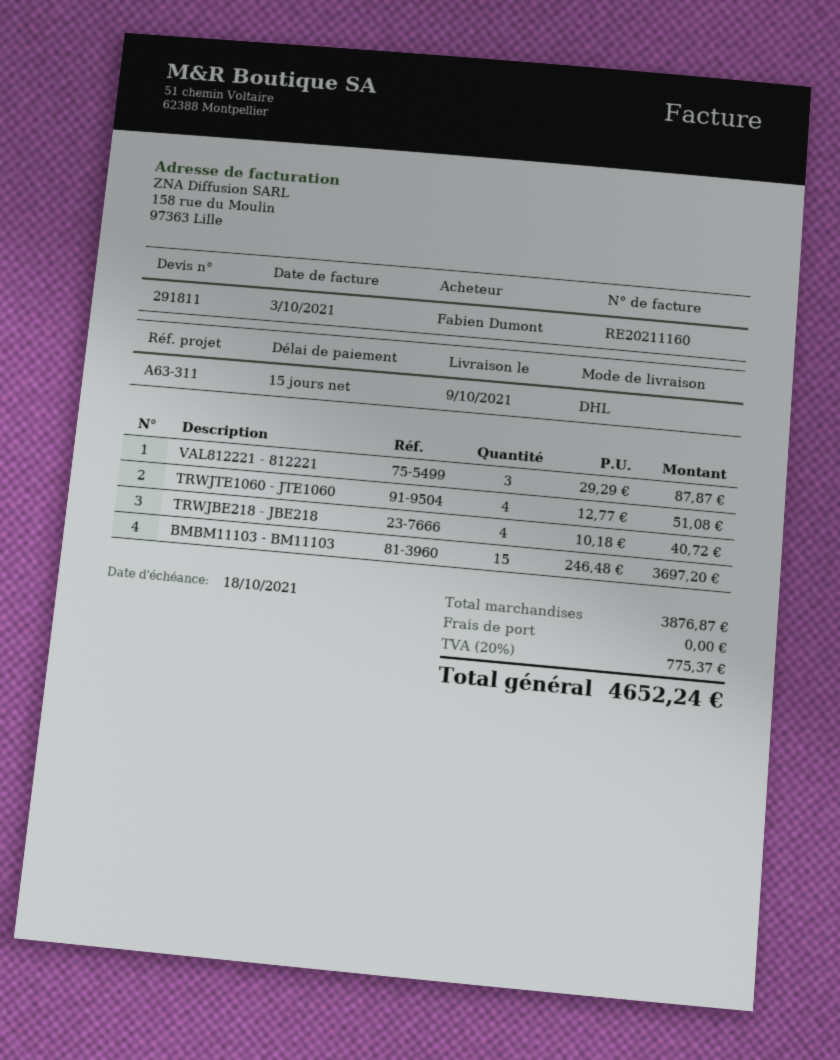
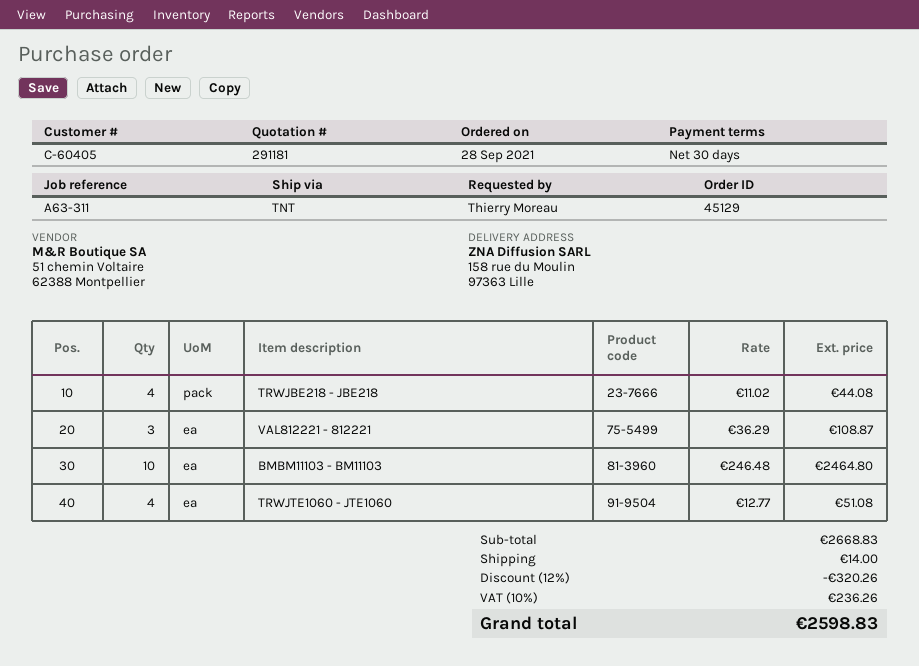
quote number: 291811 -> 291181
payment terms: 15 days -> 30 days
ordered by: Fabien Dumont -> Thierry Moreau
shipping method: DHL -> TNT
VAL812221 - 812221: 3 x 29.29 = 87.87 -> 3 x 36.29 = 108.87
TRWJBE218 - JBE218: 4 x 10.18 = 40.72 -> 4 x 11.02 = 44.08
BMBM11103 - BM11103: 15 x 246.48 = 3697.20 -> 10 x 246.48 = 2464.80
subtotal: 3876.87 -> 2668.83
discount: none -> 12% = 320.26
shipping: 0.00 -> 14.00
tax: 20% = 775.37 -> 10% = 236.26
total: 4652.24 -> 2598.83

